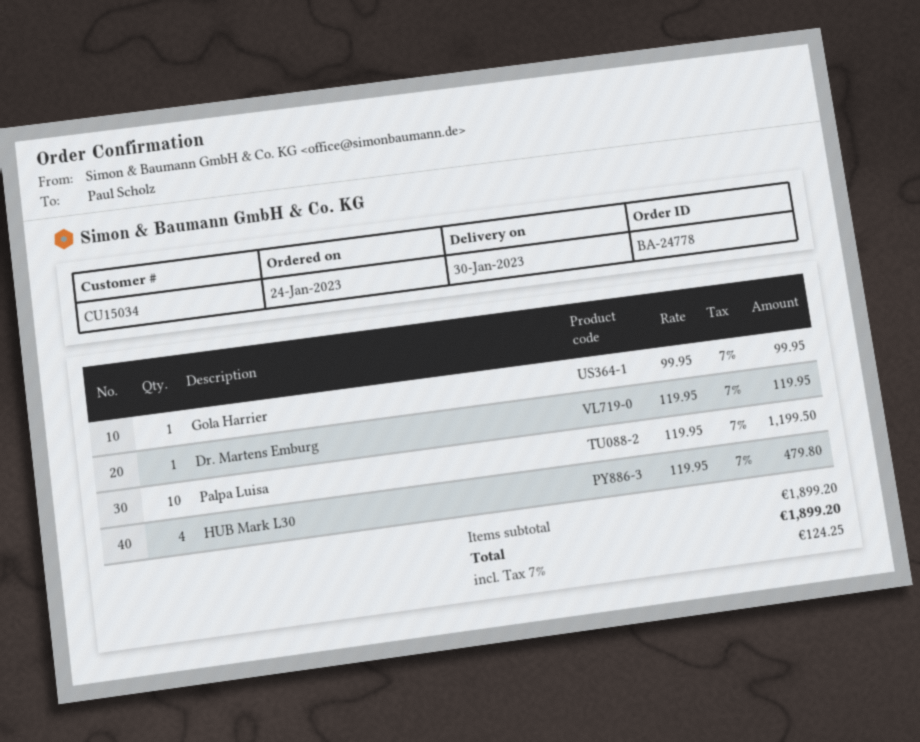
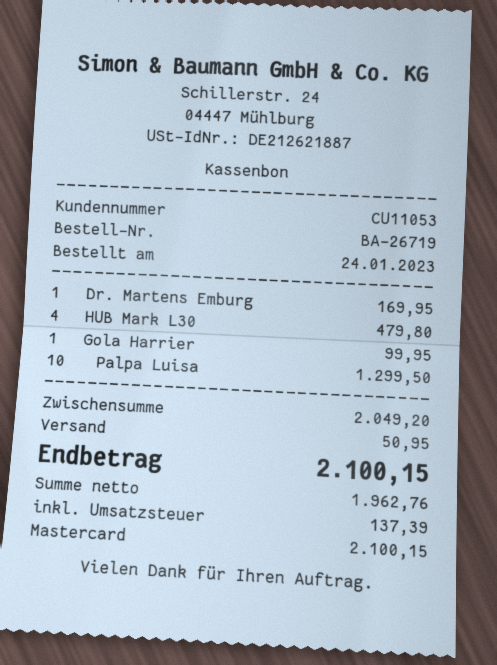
order number: BA-24778 -> BA-26719
customer number: CU15034 -> CU11053
Dr. Martens Emburg: 1 for 119.95 -> 1 for 169.95
Palpa Luisa: 10 for 1199.50 -> 10 for 1299.50
subtotal: 1899.20 -> 2049.20
shipping: none -> 50.95
tax: 124.25 -> 137.39
total: 1899.20 -> 2100.15

